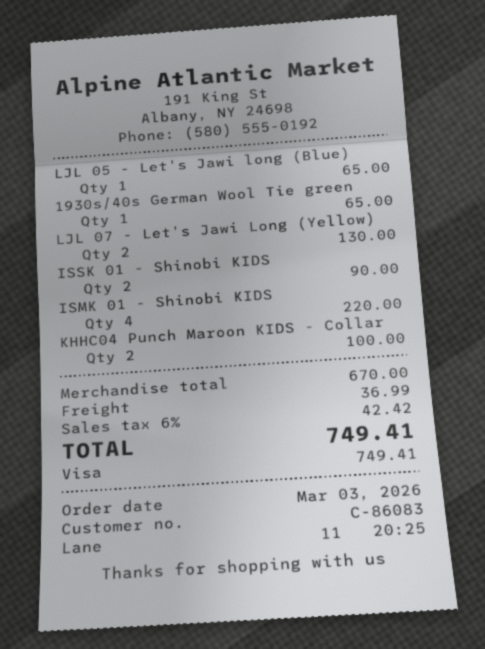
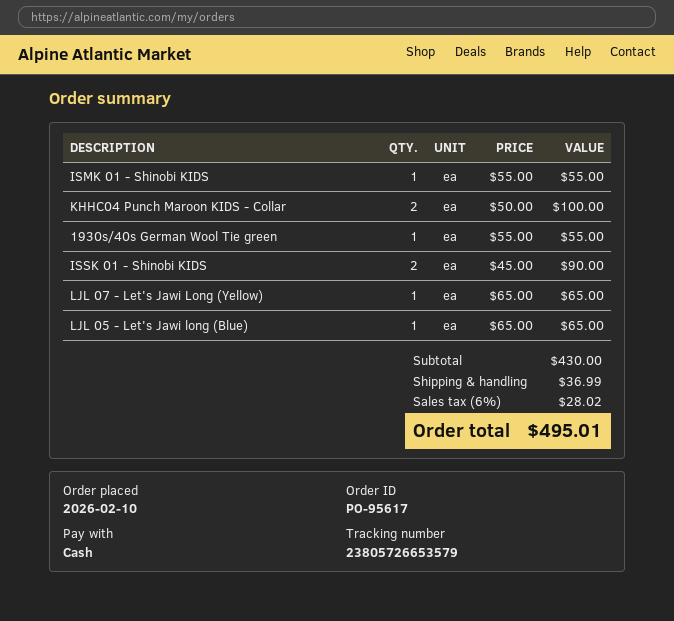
order date: 2026-03-03 -> 2026-02-10
payment method: Visa -> cash
1930s/40s German Wool Tie green: 1 for 65.00 -> 1 for 55.00
LJL 07 - Let's Jawi Long (Yellow): 2 for 130.00 -> 1 for 65.00
ISMK 01 - Shinobi KIDS: 4 for 220.00 -> 1 for 55.00
subtotal: 670.00 -> 430.00
tax: 6% = 42.42 -> 6% = 28.02
total: 749.41 -> 495.01

